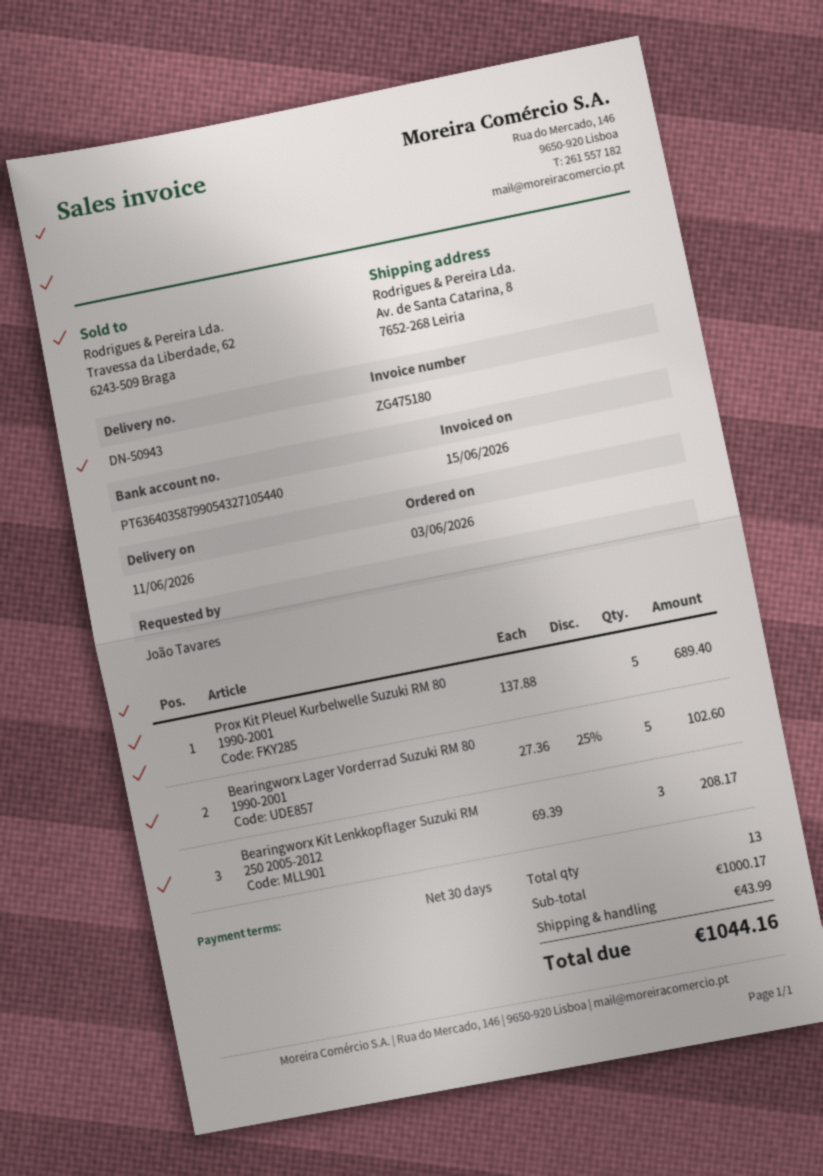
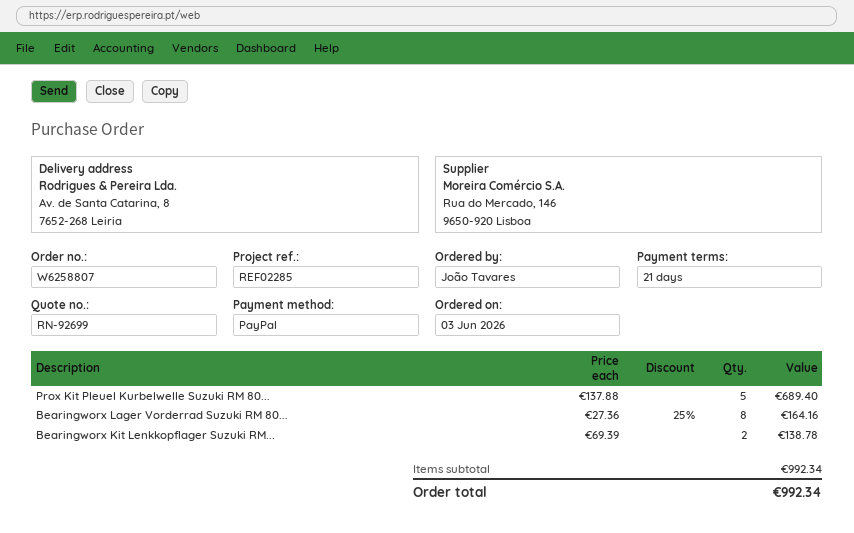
payment terms: 30 days -> 21 days
Bearingworx Lager Vorderrad Suzuki RM 80 1990-2001: 5 x 27.36 - 25% = 102.60 -> 8 x 27.36 - 25% = 164.16
Bearingworx Kit Lenkkopflager Suzuki RM 250 2005-2012: 3 x 69.39 = 208.17 -> 2 x 69.39 = 138.78
subtotal: 1000.17 -> 992.34
shipping: 43.99 -> none
total: 1044.16 -> 992.34

